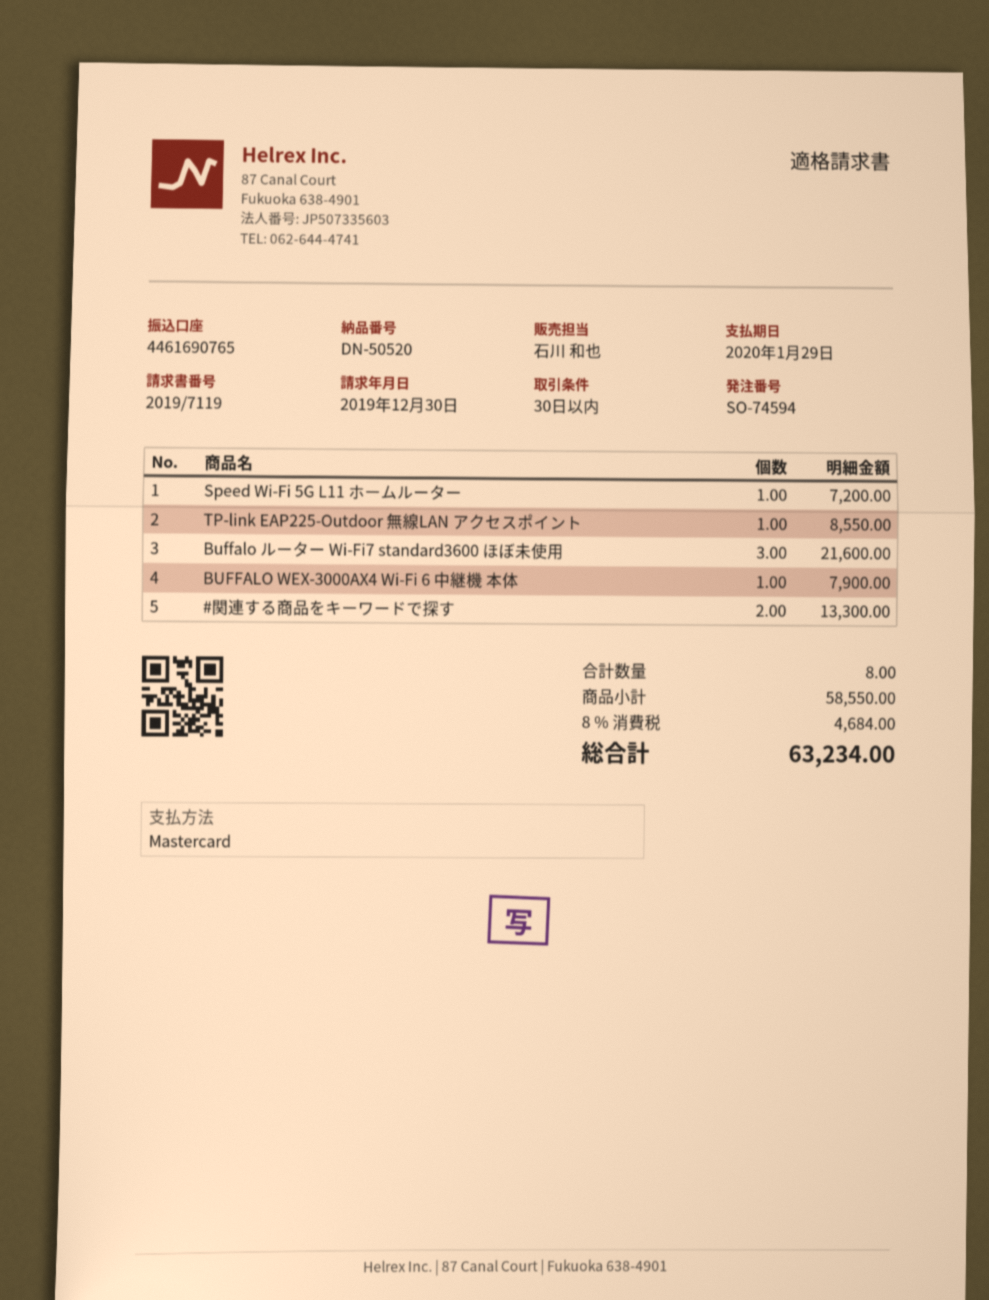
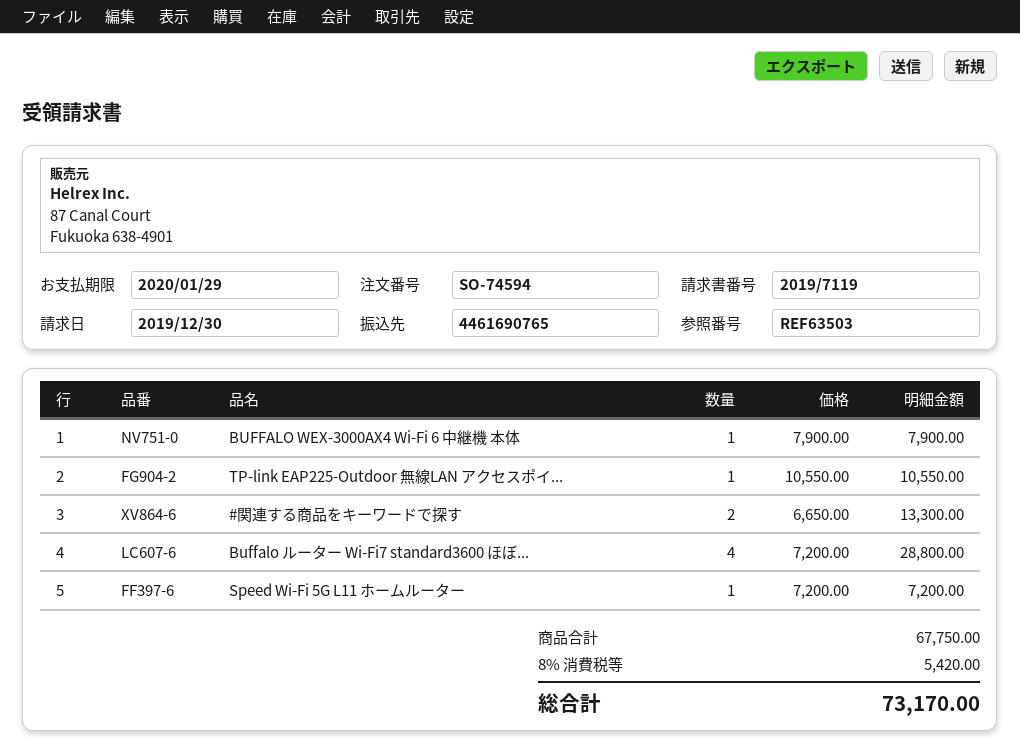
TP-link EAP225-Outdoor 無線LAN アクセスポイント: 1 for 8550.00 -> 1 for 10550.00
Buffalo ルーター Wi-Fi7 standard3600 ほぼ未使用: 3 for 21600.00 -> 4 for 28800.00
subtotal: 58550.00 -> 67750.00
tax: 8% = 4684.00 -> 8% = 5420.00
total: 63234.00 -> 73170.00

